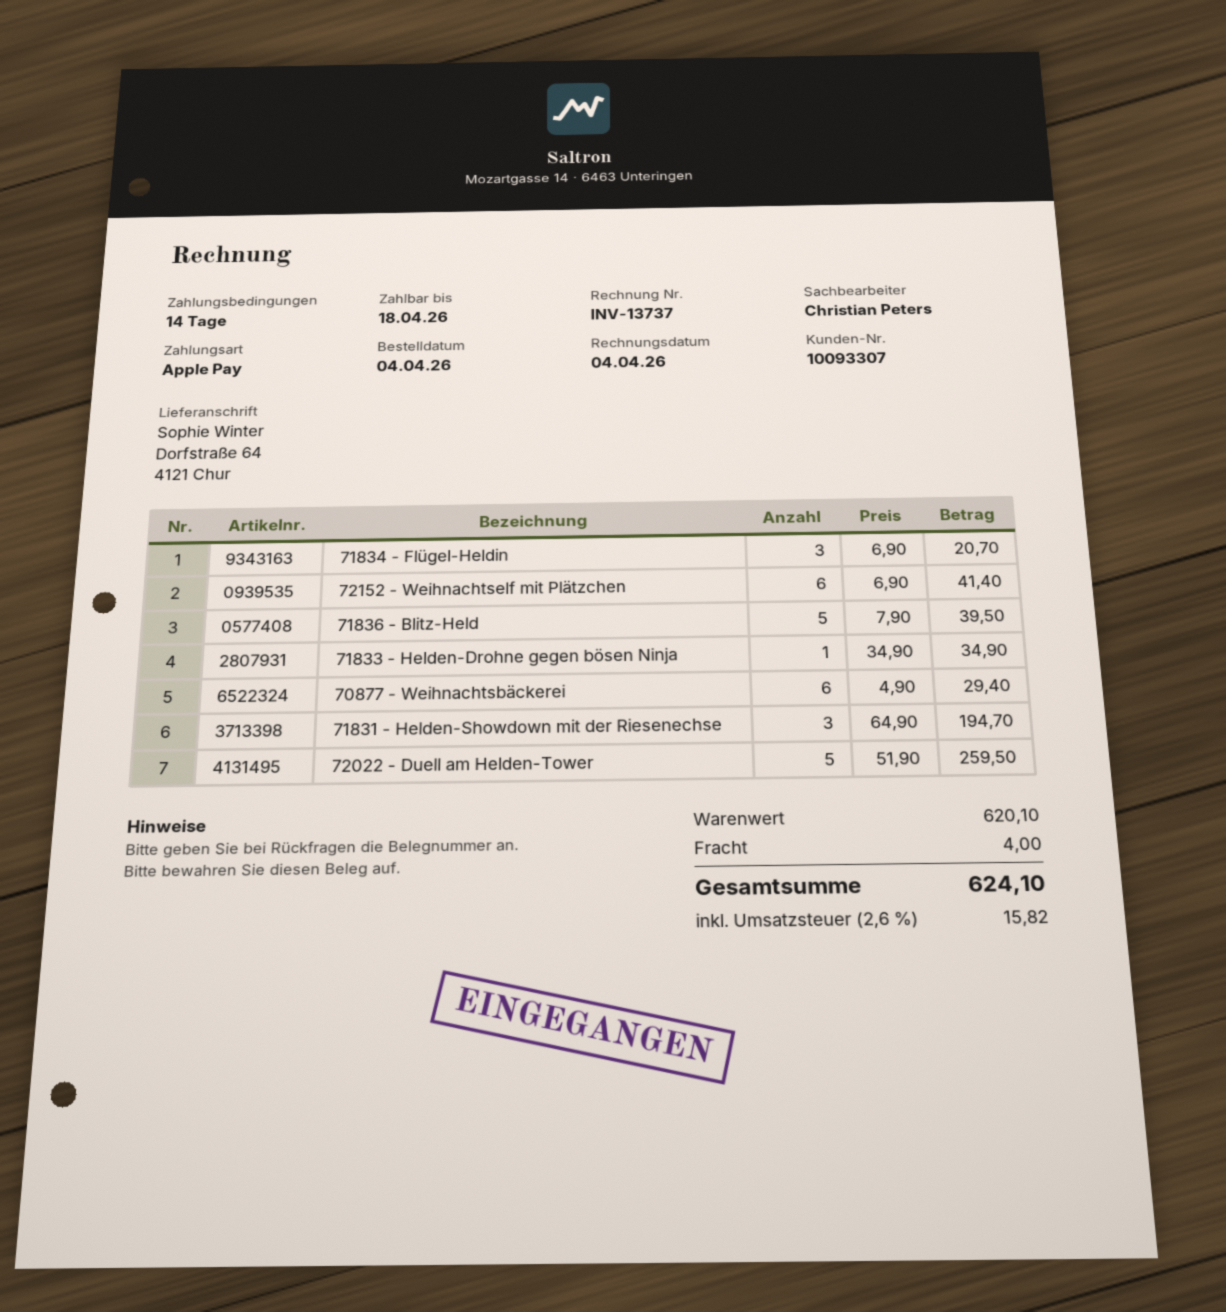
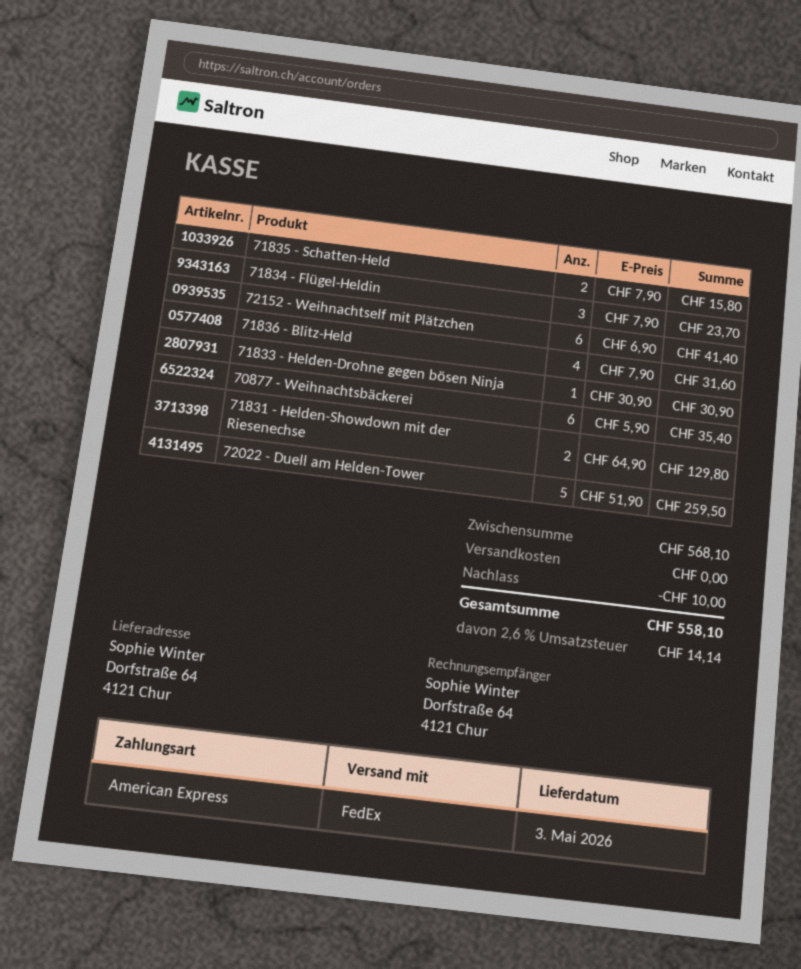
payment method: Apple Pay -> American Express
71834 - Flügel-Heldin: 3 x 6.90 = 20.70 -> 3 x 7.90 = 23.70
71836 - Blitz-Held: 5 x 7.90 = 39.50 -> 4 x 7.90 = 31.60
71833 - Helden-Drohne gegen bösen Ninja: 1 x 34.90 = 34.90 -> 1 x 30.90 = 30.90
70877 - Weihnachtsbäckerei: 6 x 4.90 = 29.40 -> 6 x 5.90 = 35.40
71831 - Helden-Showdown mit der Riesenechse: 3 x 64.90 = 194.70 -> 2 x 64.90 = 129.80
71835 - Schatten-Held: none -> 2 x 7.90 = 15.80
subtotal: 620.10 -> 568.10
discount: none -> 10.00
shipping: 4.00 -> 0.00
tax: 2.6% = 15.82 -> 2.6% = 14.14
total: 624.10 -> 558.10

